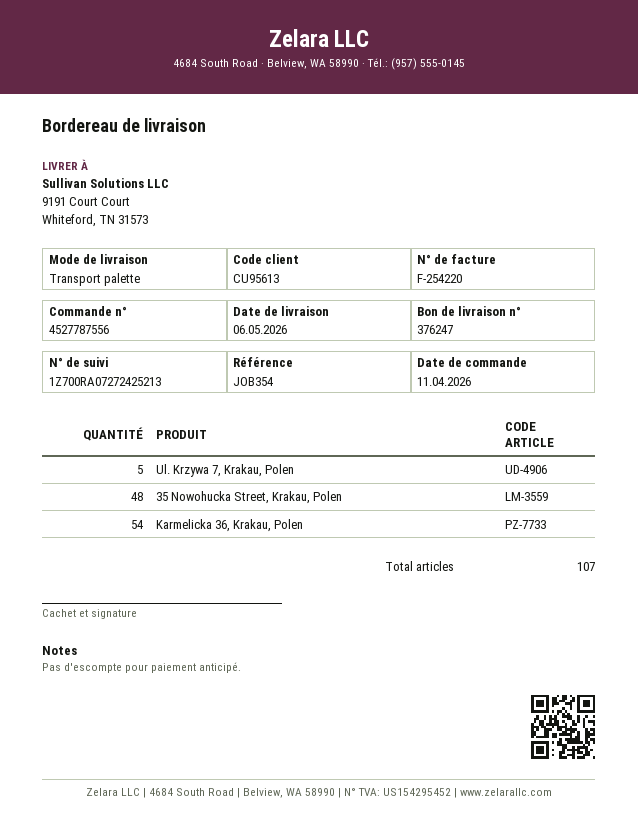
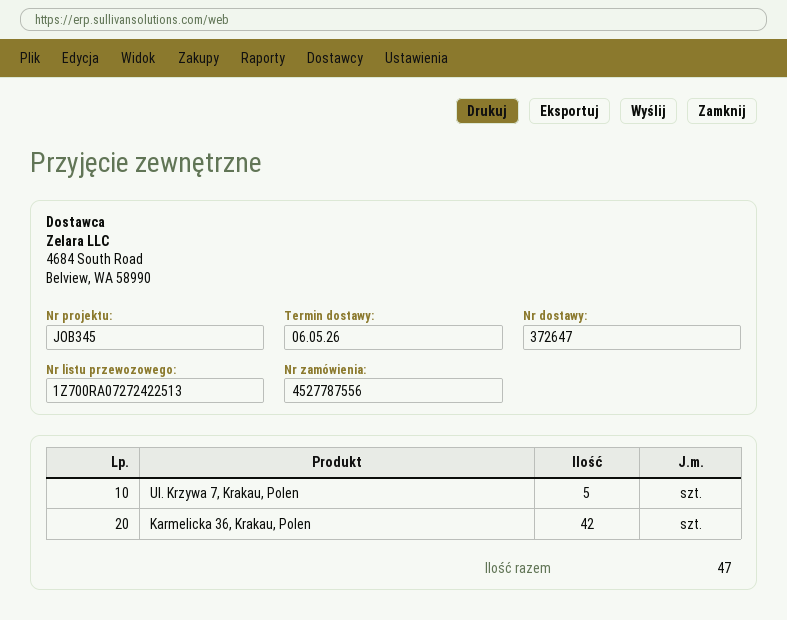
delivery note number: 376247 -> 372647
reference: JOB354 -> JOB345
tracking number: 1Z700RA07272425213 -> 1Z700RA07272422513
35 Nowohucka Street, Krakau, Polen: 48 -> none
Karmelicka 36, Krakau, Polen: 54 -> 42
total quantity: 107 -> 47

